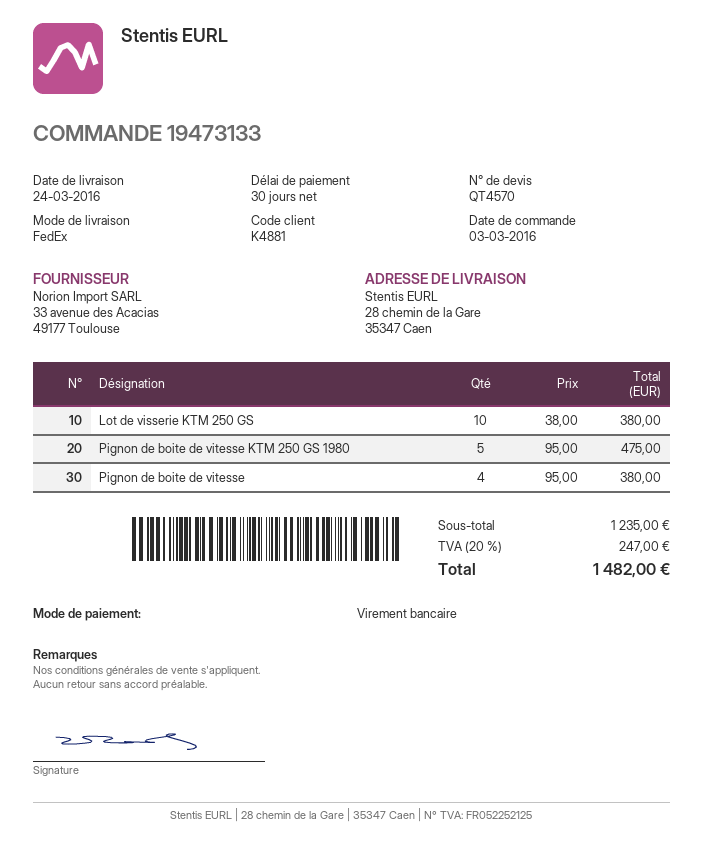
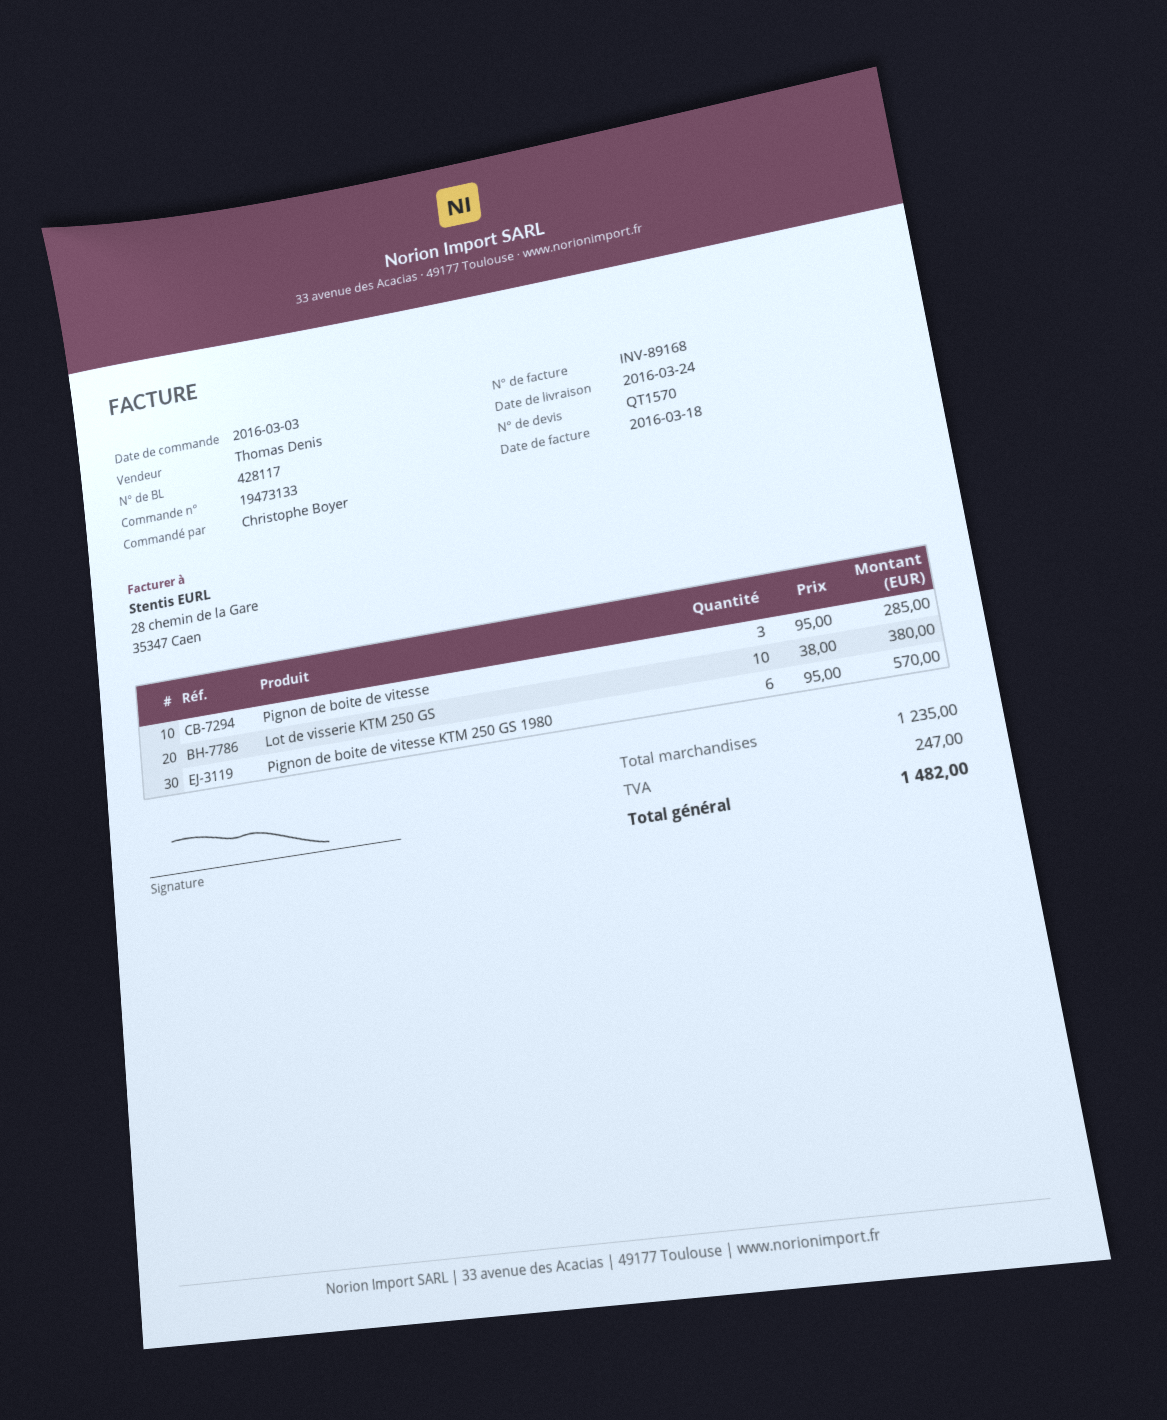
quote number: QT4570 -> QT1570
Pignon de boite de vitesse KTM 250 GS 1980: 5 x 95.00 = 475.00 -> 6 x 95.00 = 570.00
Pignon de boite de vitesse: 4 x 95.00 = 380.00 -> 3 x 95.00 = 285.00

